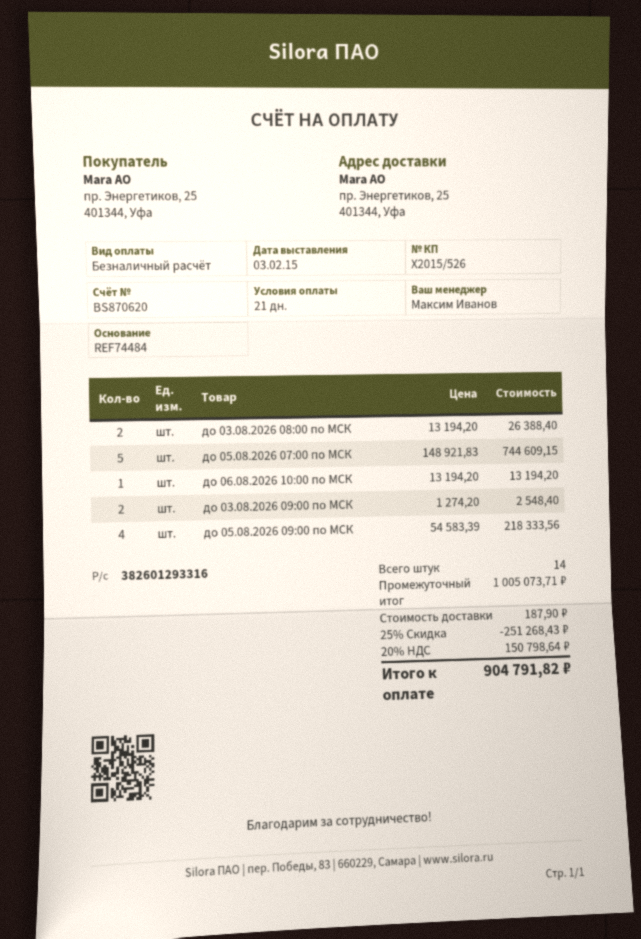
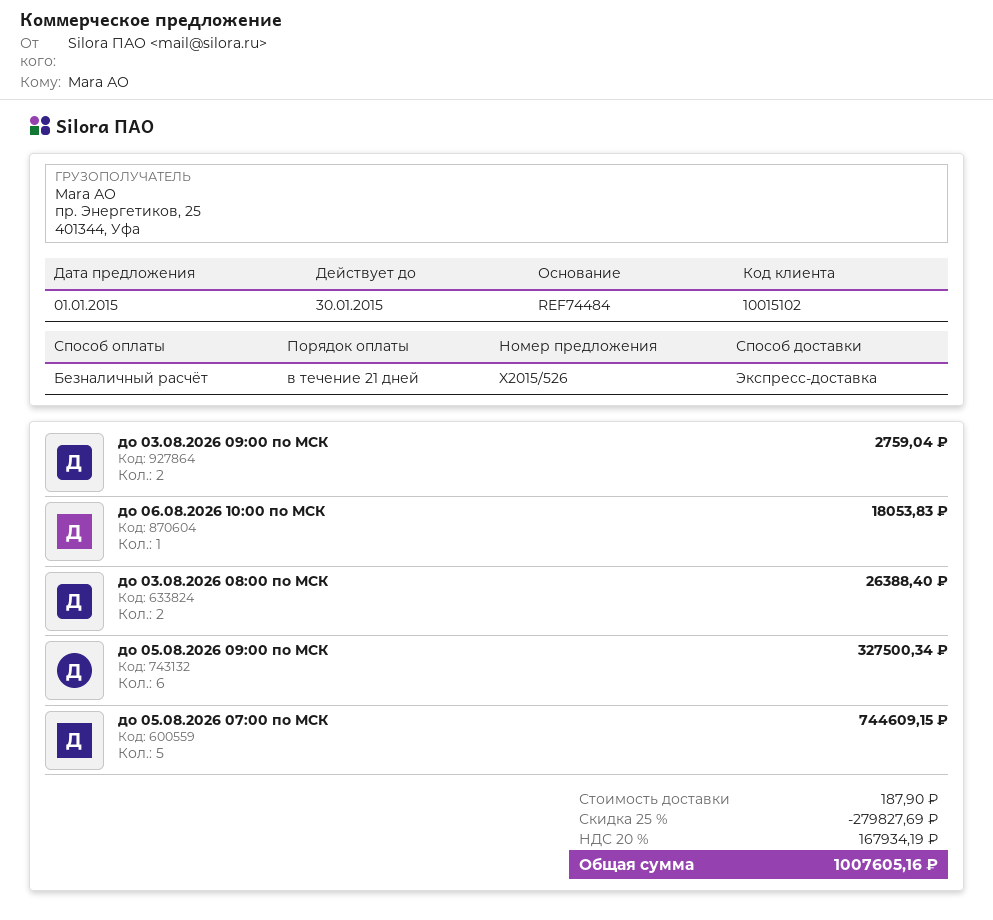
до 06.08.2026 10:00 по МСК: 1 for 13194.20 -> 1 for 18053.83
до 03.08.2026 09:00 по МСК: 2 for 2548.40 -> 2 for 2759.04
до 05.08.2026 09:00 по МСК: 4 for 218333.56 -> 6 for 327500.34
discount: 25% = 251268.43 -> 25% = 279827.69
tax: 20% = 150798.64 -> 20% = 167934.19
total: 904791.82 -> 1007605.16

